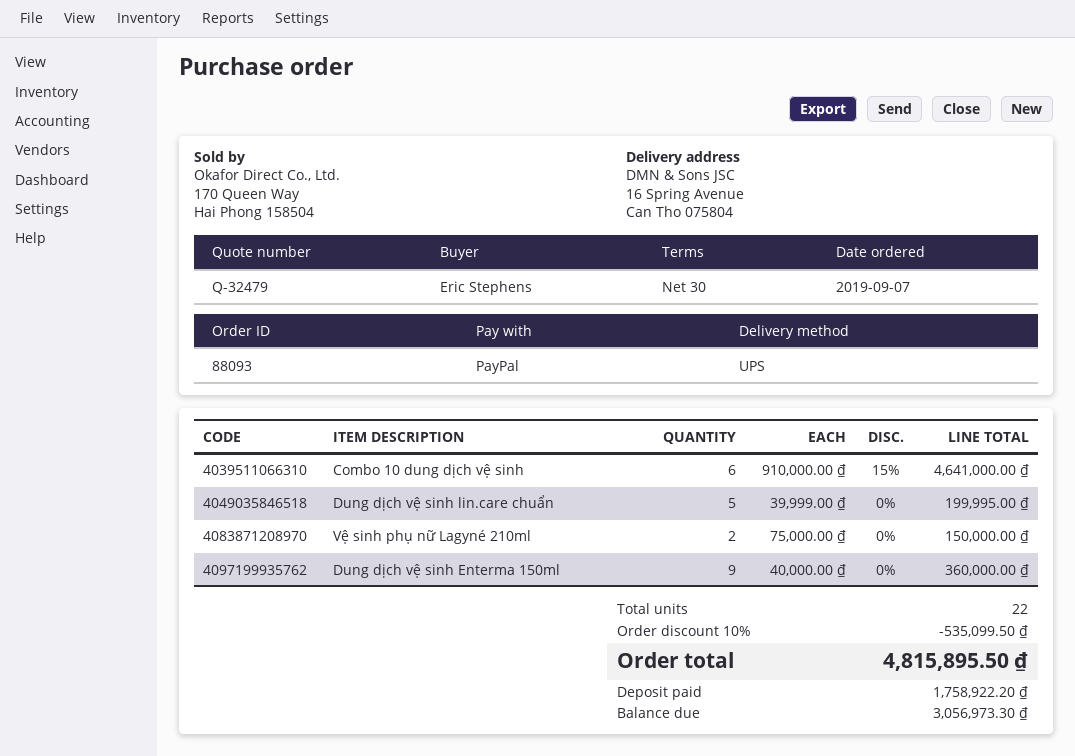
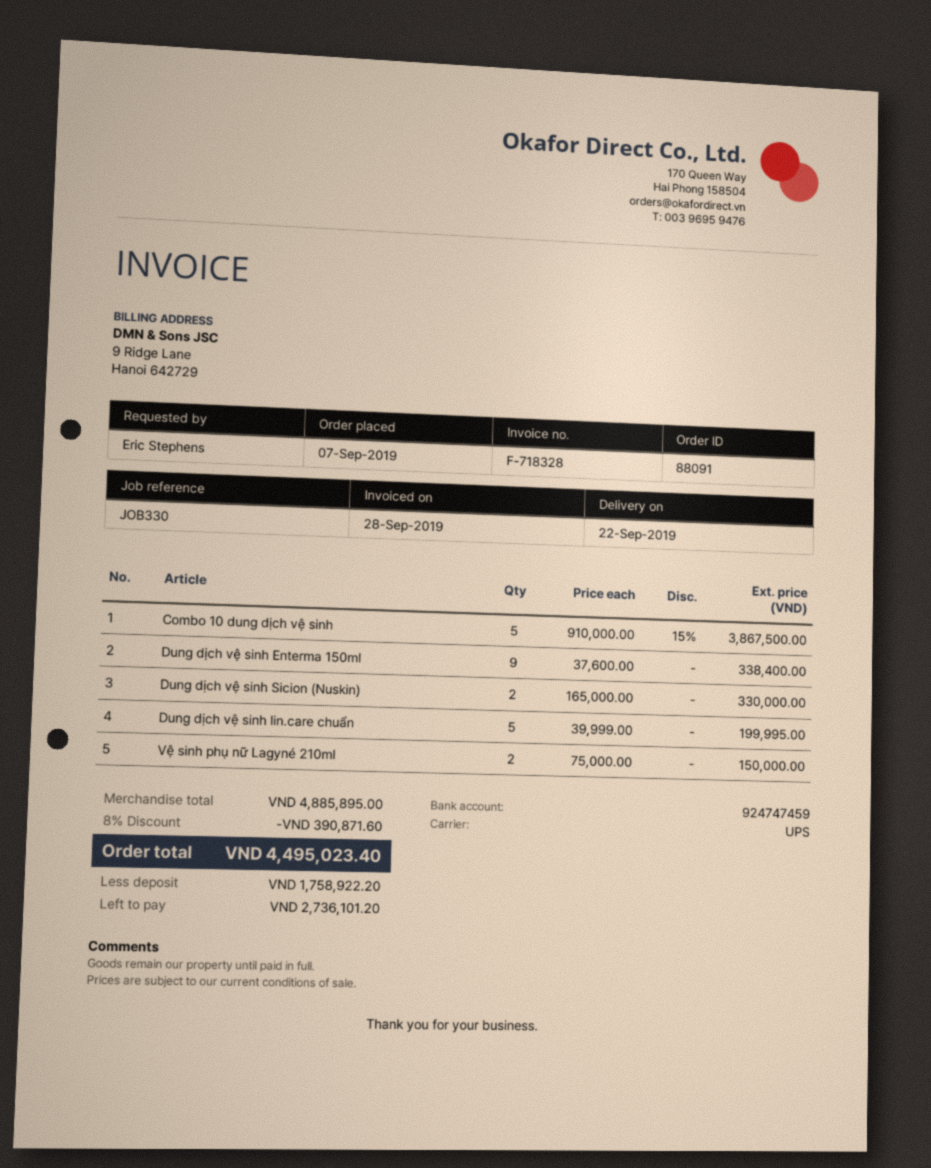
order number: 88093 -> 88091
Combo 10 dung dịch vệ sinh: 6 x 910000.00 - 15% = 4641000.00 -> 5 x 910000.00 - 15% = 3867500.00
Dung dịch vệ sinh Enterma 150ml: 9 x 40000.00 = 360000.00 -> 9 x 37600.00 = 338400.00
Dung dịch vệ sinh Sicion (Nuskin): none -> 2 x 165000.00 = 330000.00
discount: 10% = 535099.50 -> 8% = 390871.60
total: 4815895.50 -> 4495023.40
balance: 3056973.30 -> 2736101.20

